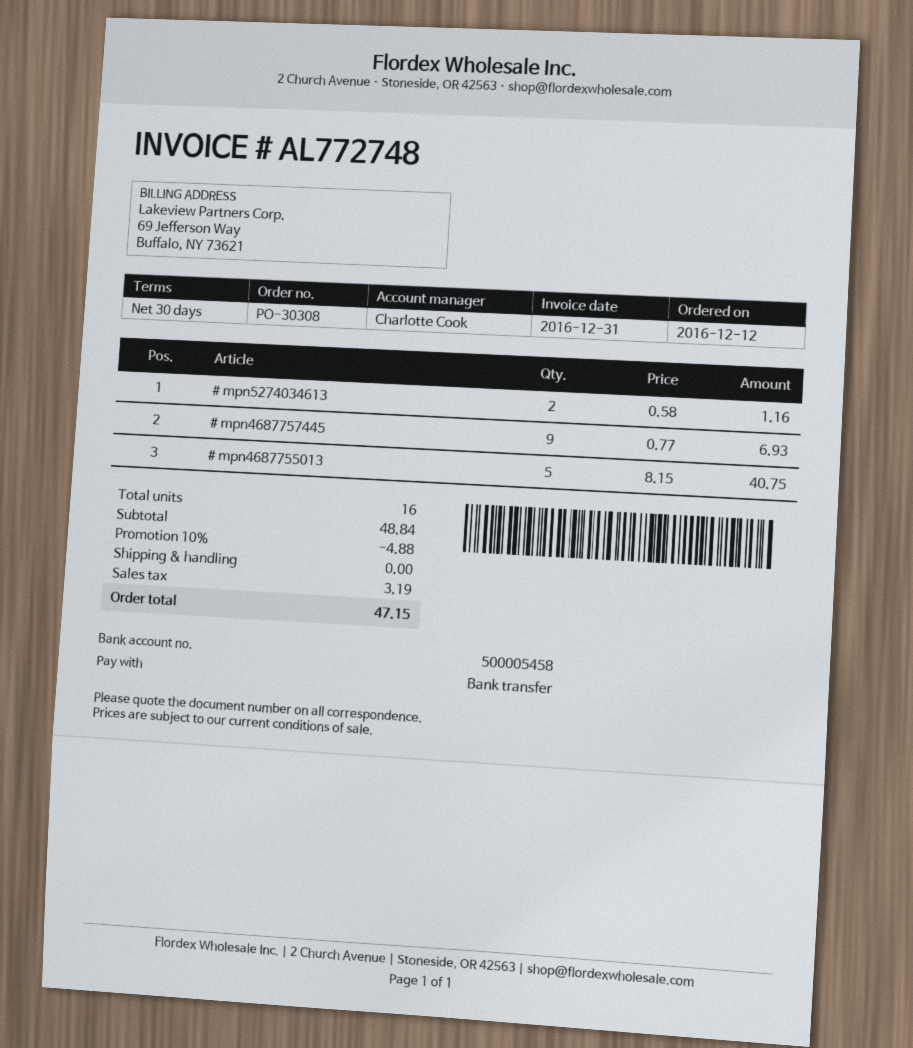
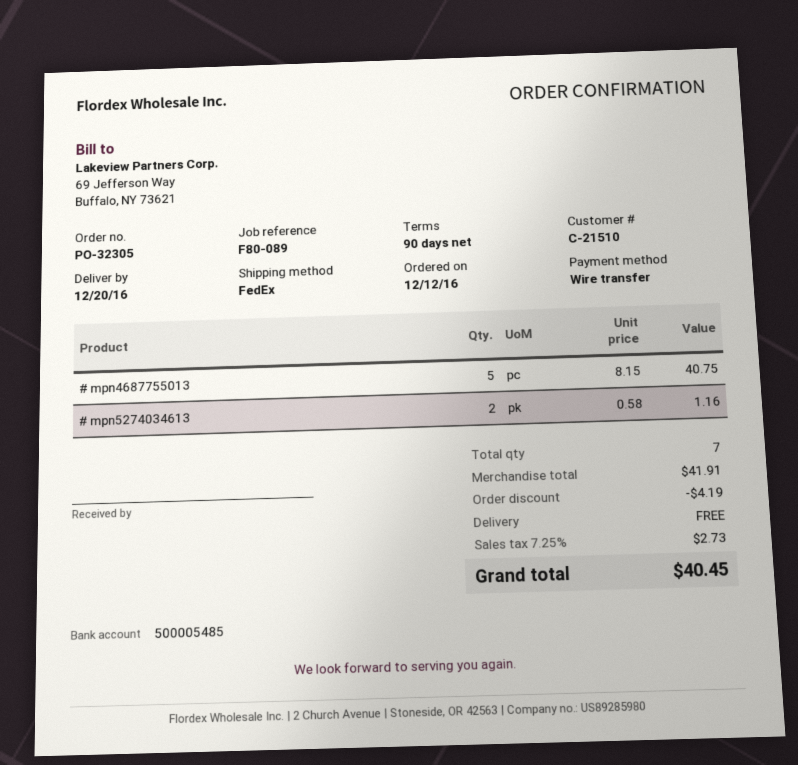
order number: PO-30308 -> PO-32305
payment terms: 30 days -> 90 days
bank account: 500005458 -> 500005485
# mpn4687757445: 9 x 0.77 = 6.93 -> none
total quantity: 16 -> 7
subtotal: 48.84 -> 41.91
discount: 4.88 -> 4.19
tax: 3.19 -> 2.73
total: 47.15 -> 40.45

